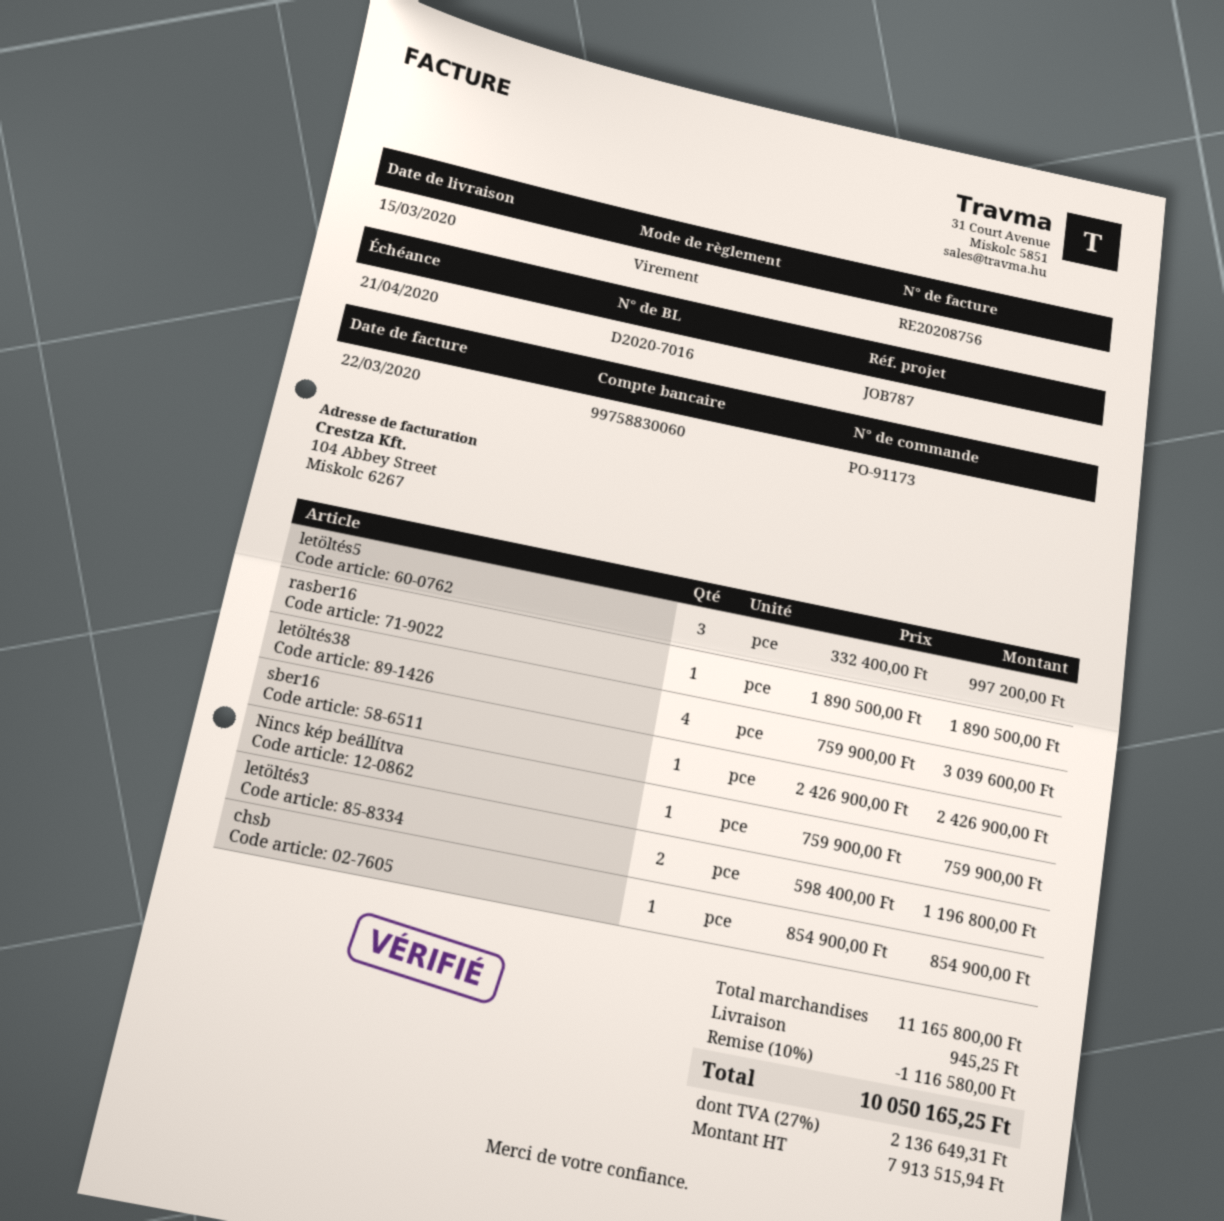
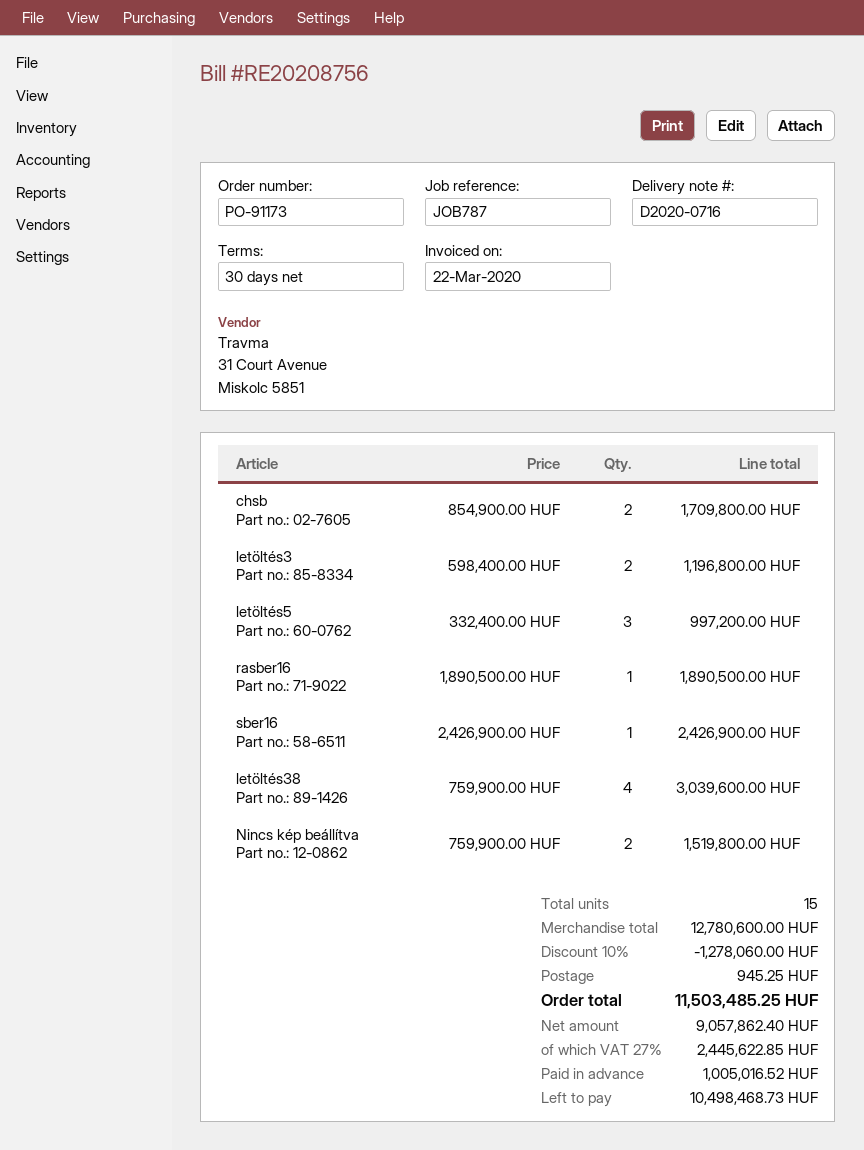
delivery note number: D2020-7016 -> D2020-0716
Nincs kép beállítva: 1 x 759900.00 = 759900.00 -> 2 x 759900.00 = 1519800.00
chsb: 1 x 854900.00 = 854900.00 -> 2 x 854900.00 = 1709800.00
subtotal: 11165800.00 -> 12780600.00
discount: 10% = 1116580.00 -> 10% = 1278060.00
net: 7913515.94 -> 9057862.40
tax: 27% = 2136649.31 -> 27% = 2445622.85
total: 10050165.25 -> 11503485.25

